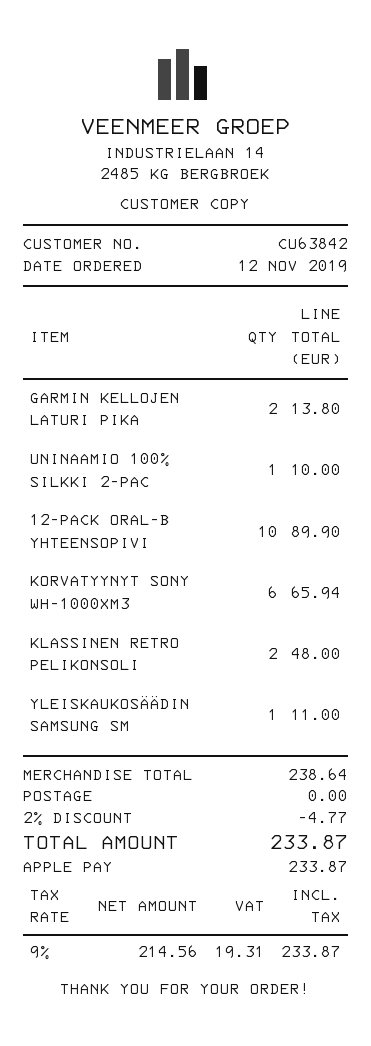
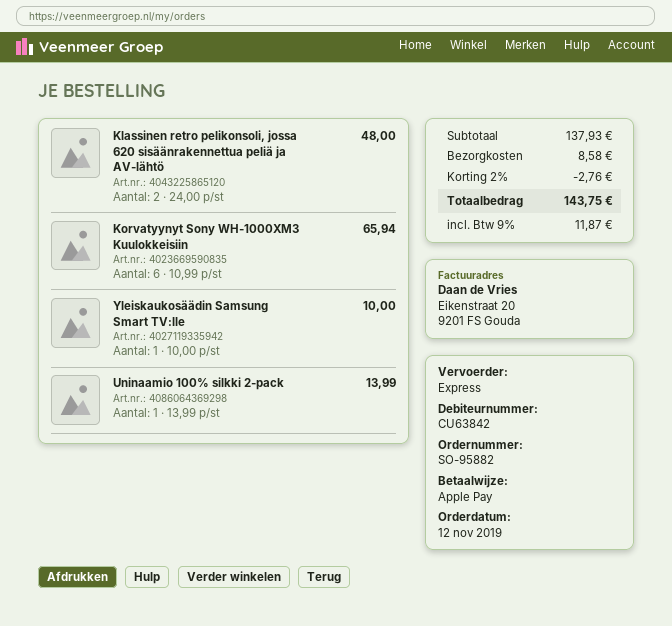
GARMIN KELLOJEN LATURI PIKA: 2 for 13.80 -> none
UNINAAMIO 100% SILKKI 2-PAC: 1 for 10.00 -> 1 for 13.99
12-PACK ORAL-B YHTEENSOPIVI: 10 for 89.90 -> none
YLEISKAUKOSÄÄDIN SAMSUNG SM: 1 for 11.00 -> 1 for 10.00
subtotal: 238.64 -> 137.93
discount: 2% = 4.77 -> 2% = 2.76
shipping: 0.00 -> 8.58
tax: 9% = 19.31 -> 9% = 11.87
total: 233.87 -> 143.75

